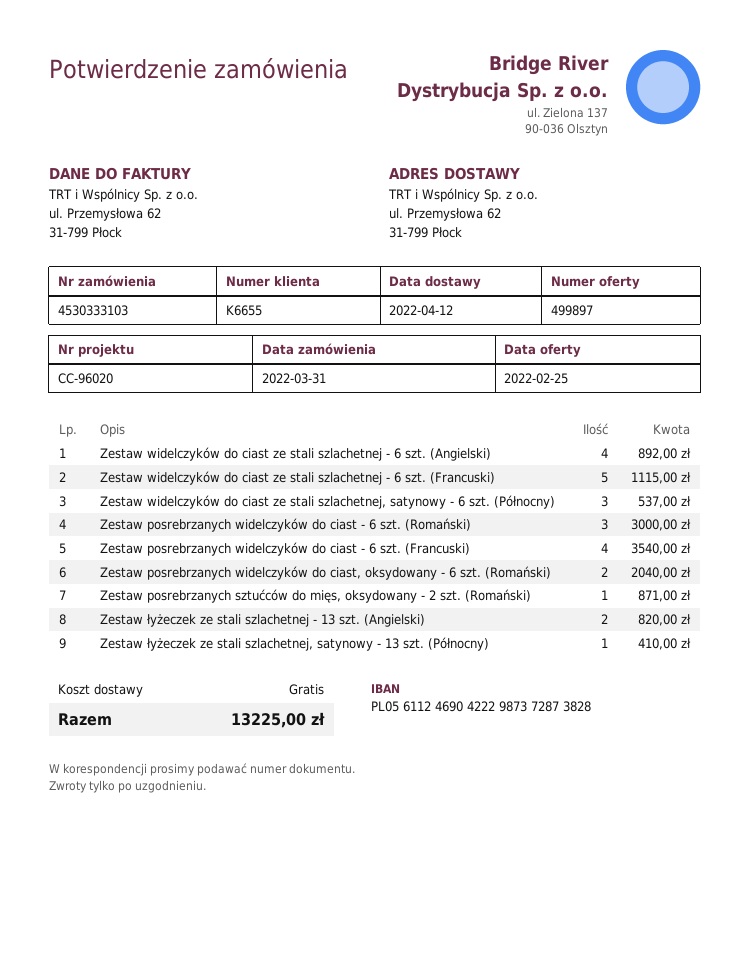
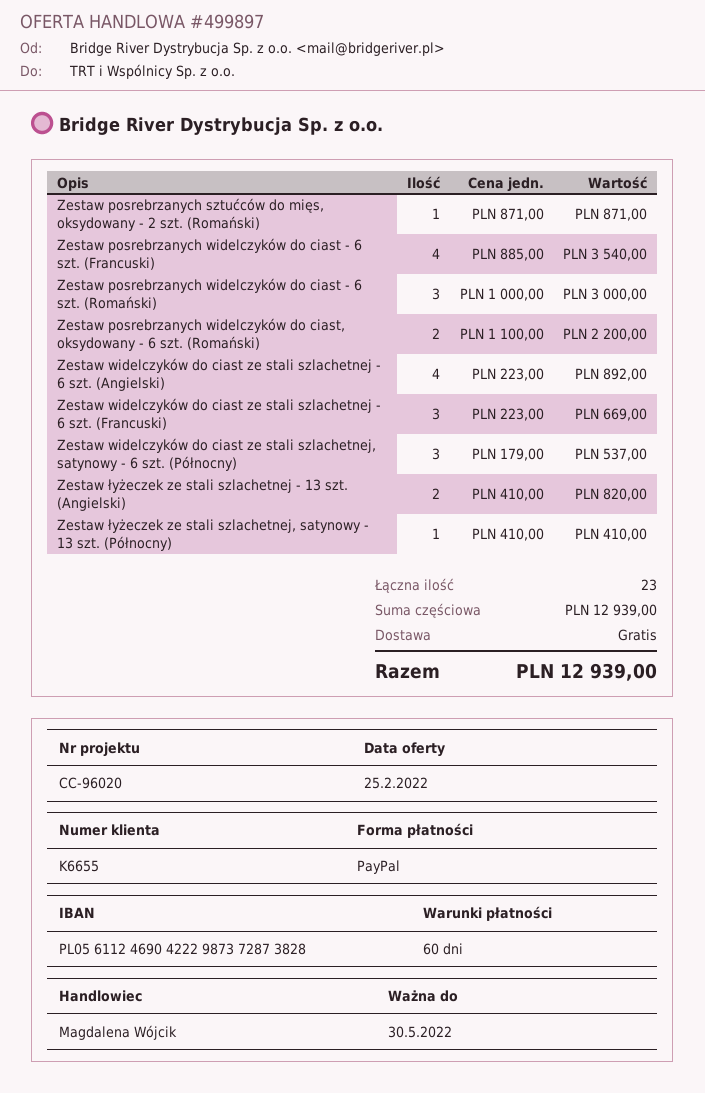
Zestaw widelczyków do ciast ze stali szlachetnej - 6 szt. (Francuski): 5 for 1115.00 -> 3 for 669.00
Zestaw posrebrzanych widelczyków do ciast, oksydowany - 6 szt. (Romański): 2 for 2040.00 -> 2 for 2200.00
total: 13225.00 -> 12939.00

